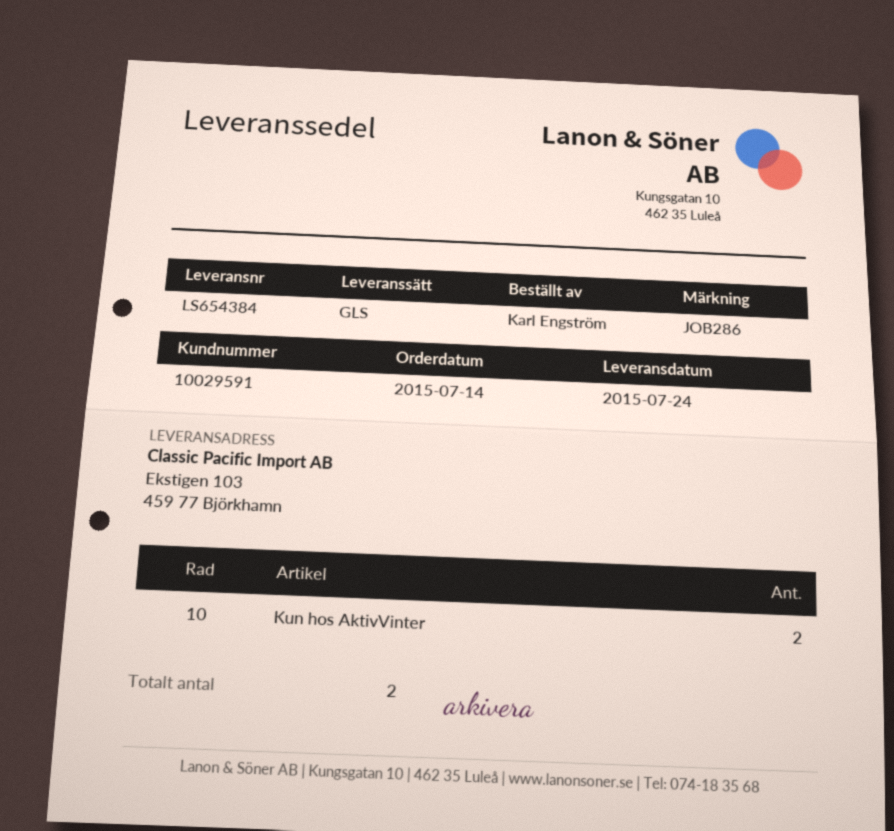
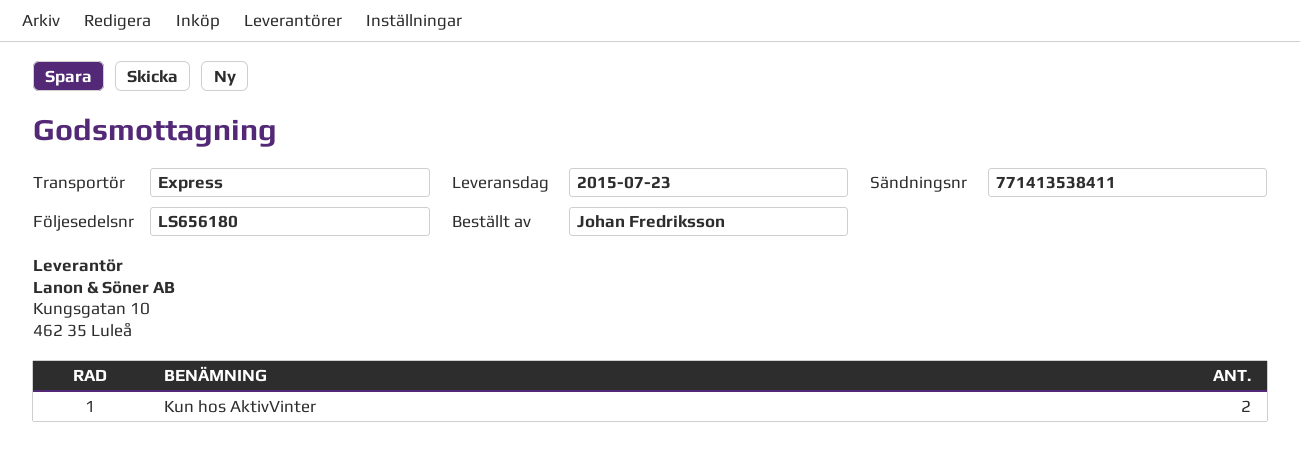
delivery note number: LS654384 -> LS656180
delivery date: 2015-07-24 -> 2015-07-23
ordered by: Karl Engström -> Johan Fredriksson
shipping method: GLS -> express

